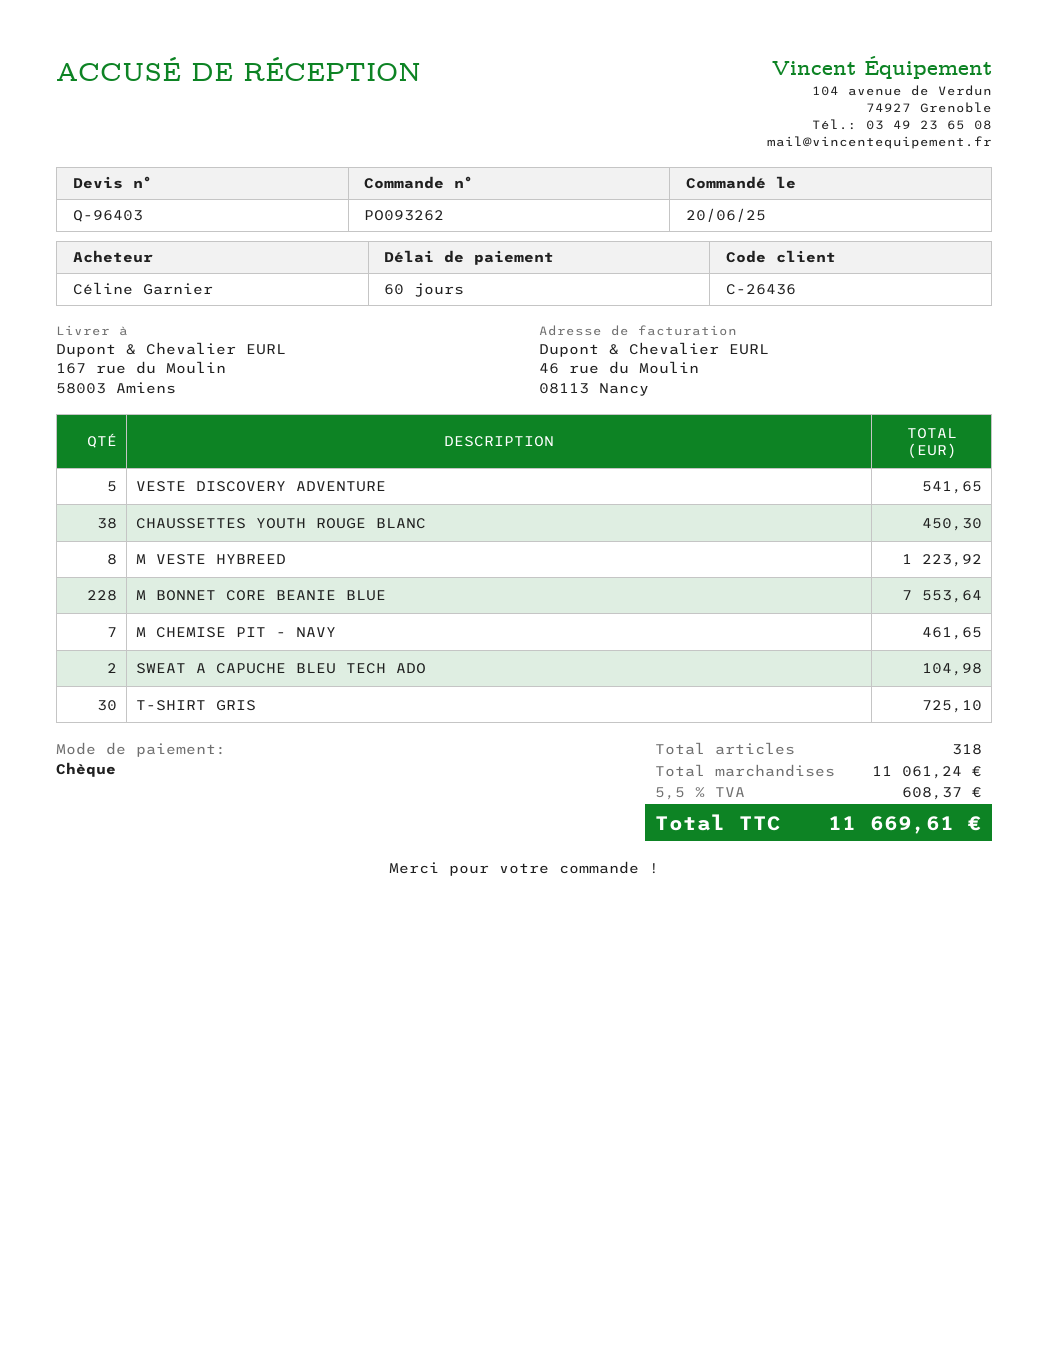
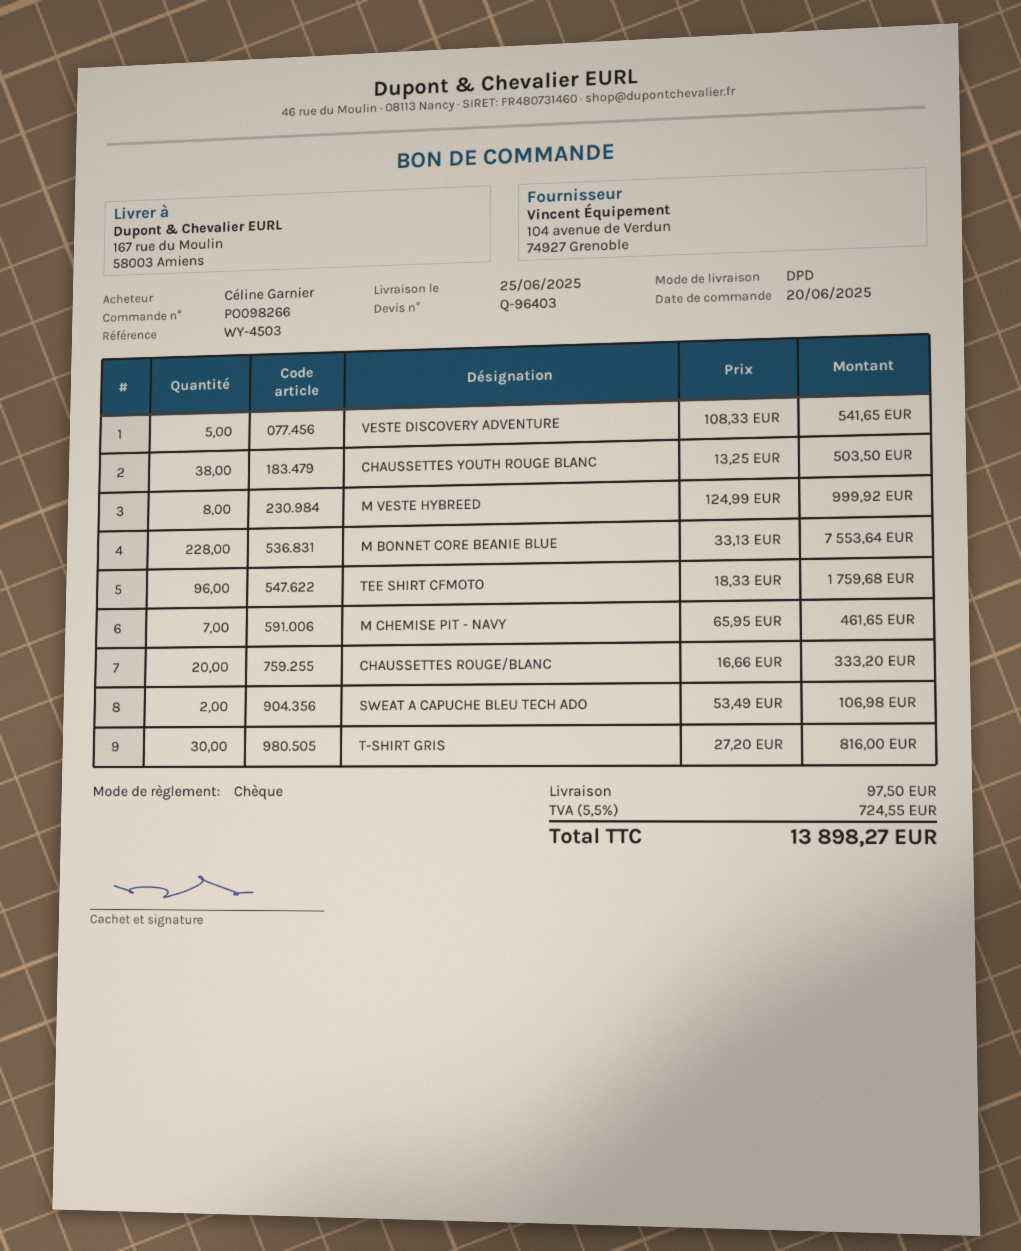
order number: PO093262 -> PO098266
CHAUSSETTES YOUTH ROUGE BLANC: 38 for 450.30 -> 38 for 503.50
M VESTE HYBREED: 8 for 1223.92 -> 8 for 999.92
SWEAT A CAPUCHE BLEU TECH ADO: 2 for 104.98 -> 2 for 106.98
T-SHIRT GRIS: 30 for 725.10 -> 30 for 816.00
TEE SHIRT CFMOTO: none -> 96 for 1759.68
CHAUSSETTES ROUGE/BLANC: none -> 20 for 333.20
shipping: none -> 97.50
tax: 5.5% = 608.37 -> 5.5% = 724.55
total: 11669.61 -> 13898.27

